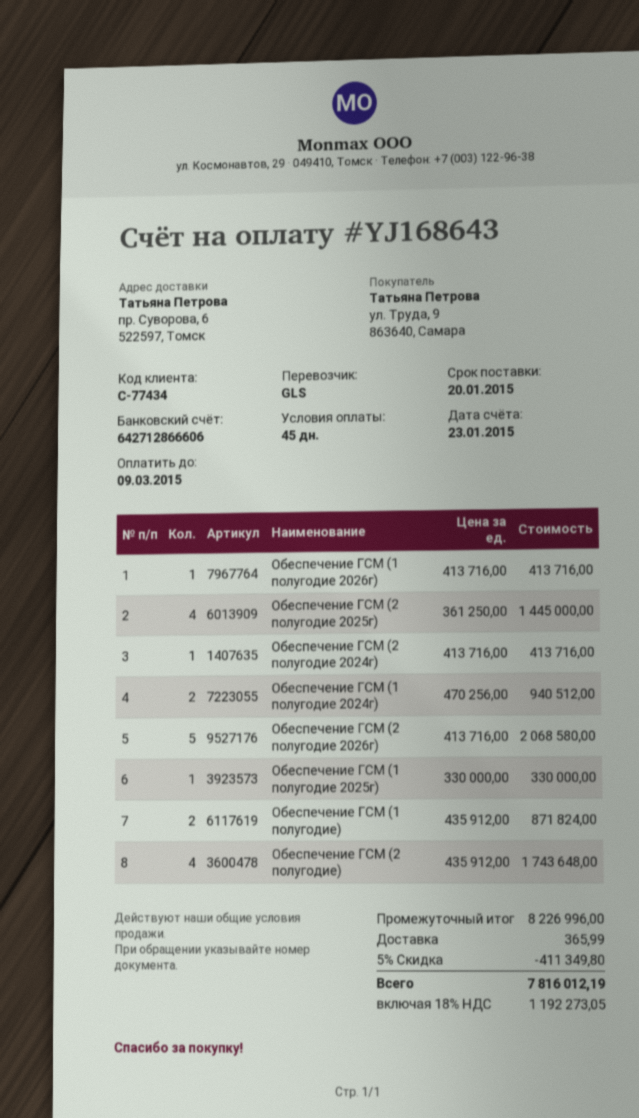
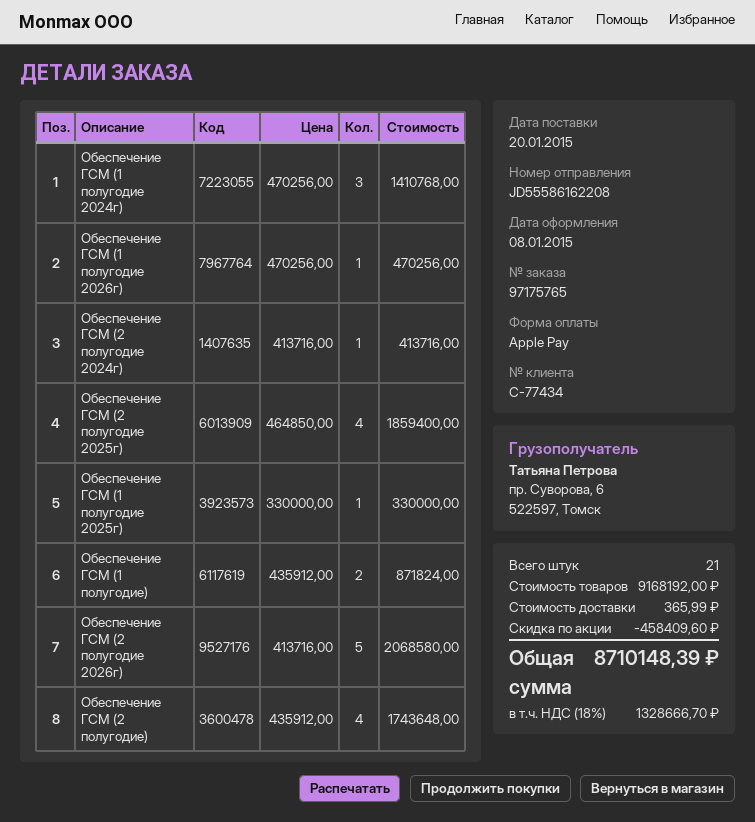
Обеспечение ГСМ (1 полугодие 2026г): 1 x 413716.00 = 413716.00 -> 1 x 470256.00 = 470256.00
Обеспечение ГСМ (2 полугодие 2025г): 4 x 361250.00 = 1445000.00 -> 4 x 464850.00 = 1859400.00
Обеспечение ГСМ (1 полугодие 2024г): 2 x 470256.00 = 940512.00 -> 3 x 470256.00 = 1410768.00
subtotal: 8226996.00 -> 9168192.00
discount: 411349.80 -> 458409.60
tax: 18% = 1192273.05 -> 18% = 1328666.70
total: 7816012.19 -> 8710148.39

